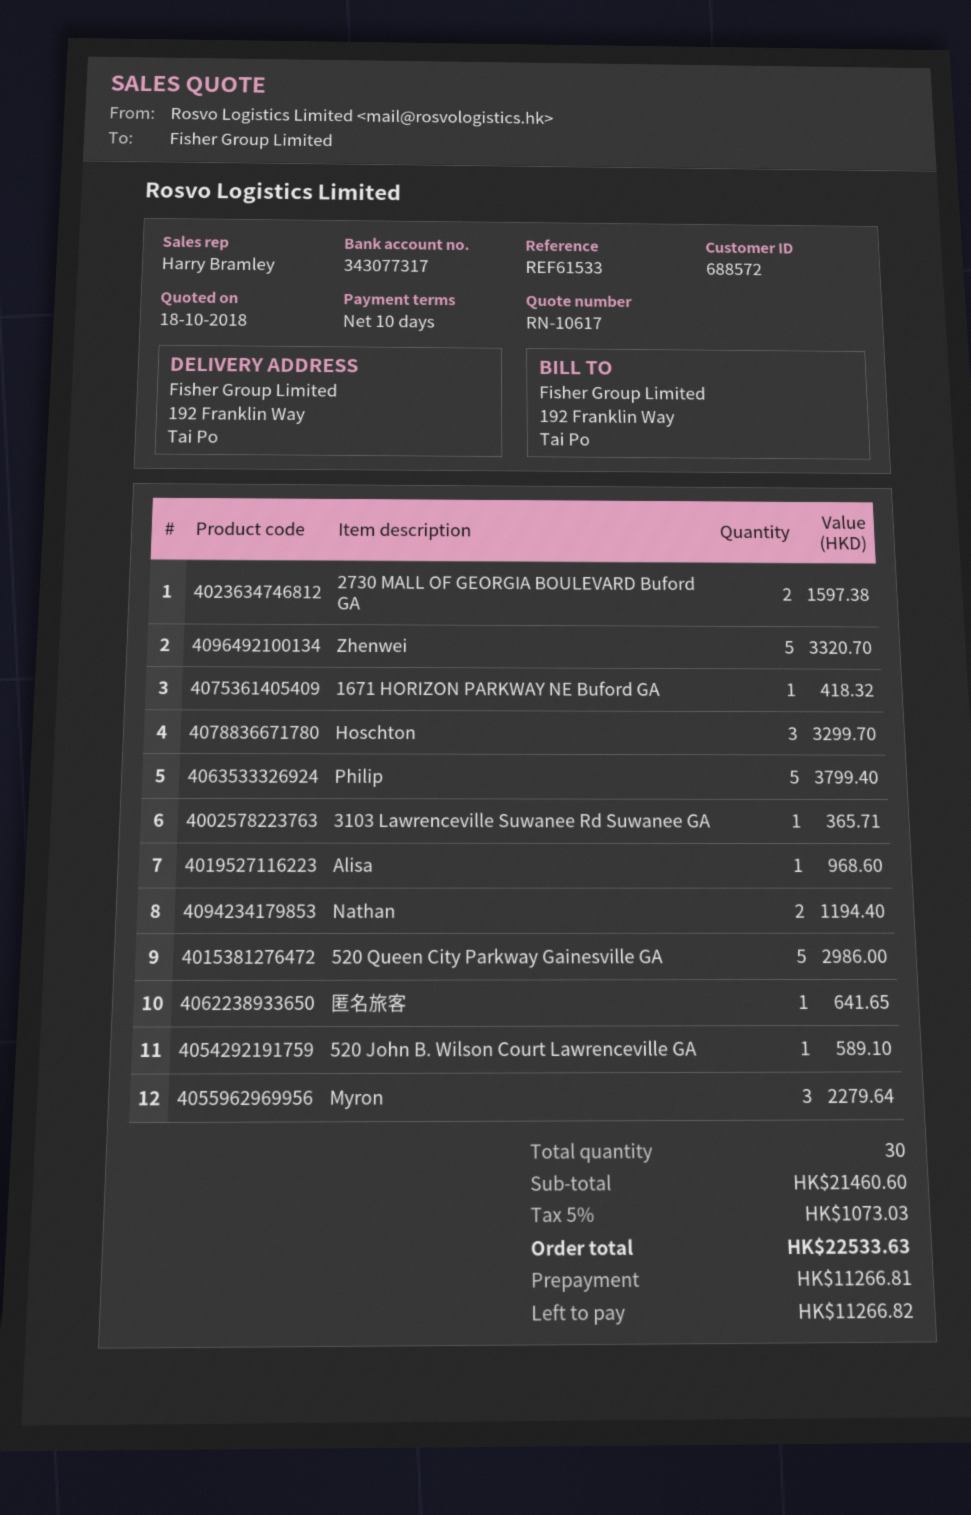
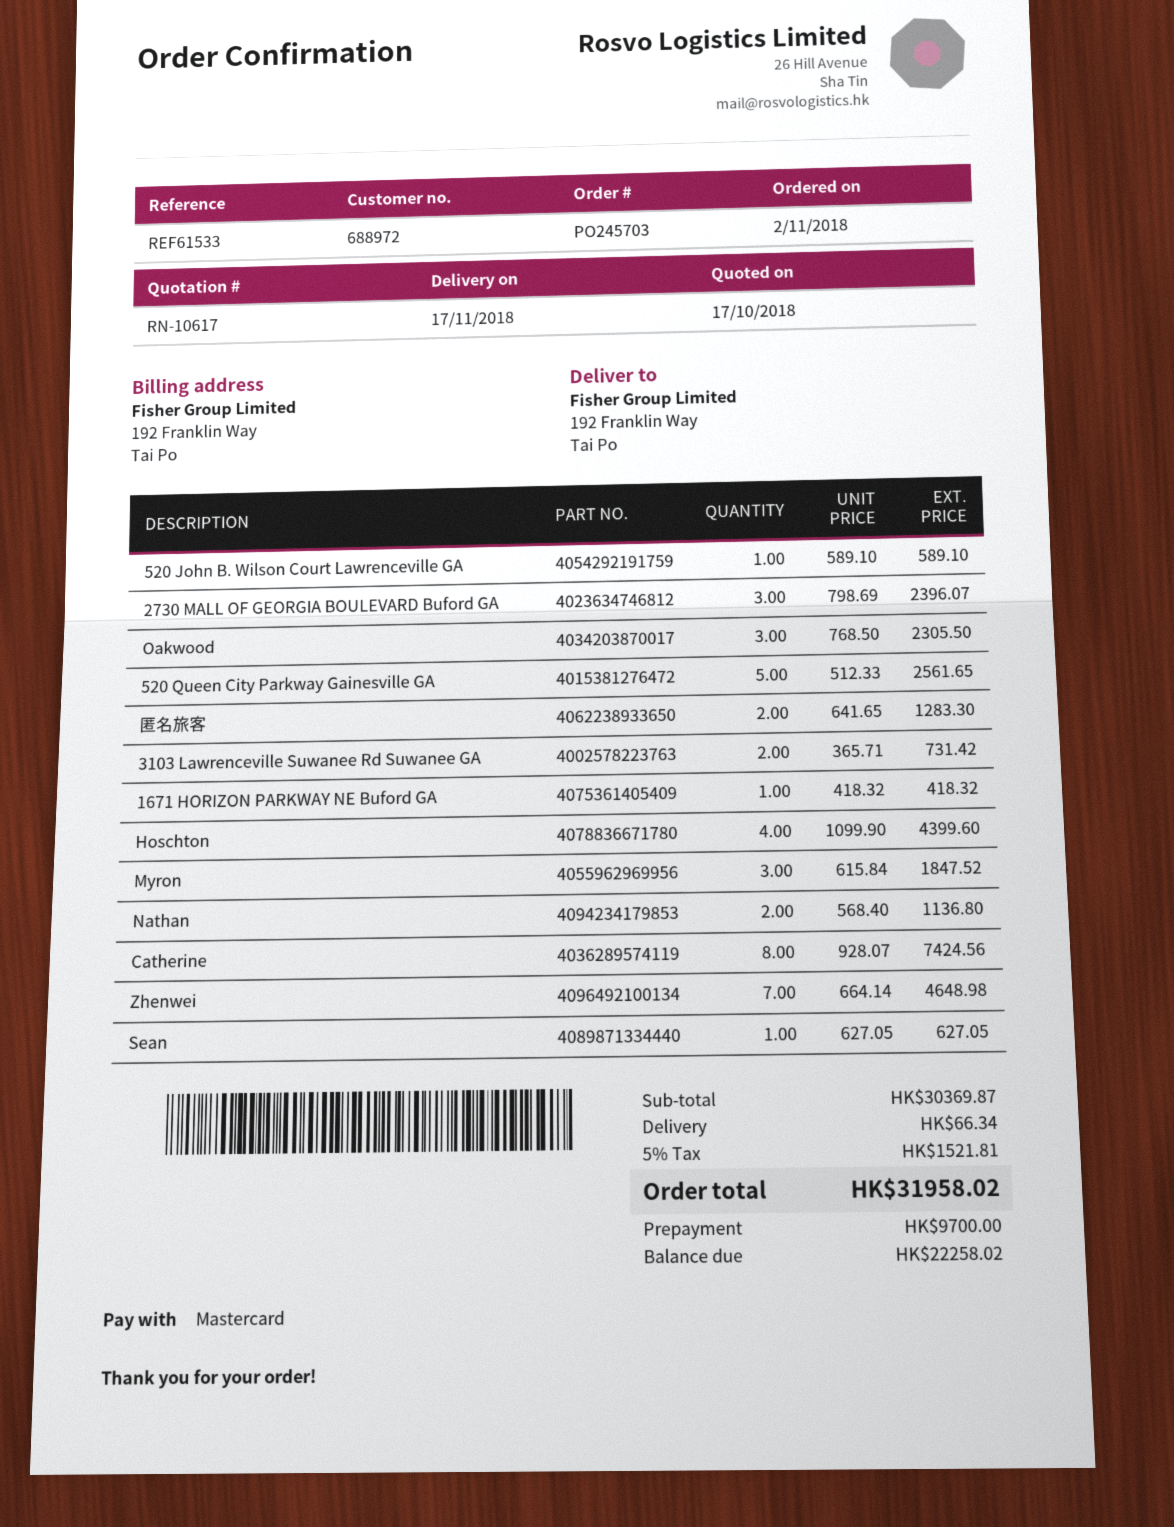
quote date: 2018-10-18 -> 2018-10-17
customer number: 688572 -> 688972
2730 MALL OF GEORGIA BOULEVARD Buford GA: 2 for 1597.38 -> 3 for 2396.07
Zhenwei: 5 for 3320.70 -> 7 for 4648.98
Hoschton: 3 for 3299.70 -> 4 for 4399.60
Philip: 5 for 3799.40 -> none
3103 Lawrenceville Suwanee Rd Suwanee GA: 1 for 365.71 -> 2 for 731.42
Alisa: 1 for 968.60 -> none
Nathan: 2 for 1194.40 -> 2 for 1136.80
520 Queen City Parkway Gainesville GA: 5 for 2986.00 -> 5 for 2561.65
匿名旅客: 1 for 641.65 -> 2 for 1283.30
Myron: 3 for 2279.64 -> 3 for 1847.52
Oakwood: none -> 3 for 2305.50
Catherine: none -> 8 for 7424.56
Sean: none -> 1 for 627.05
subtotal: 21460.60 -> 30369.87
shipping: none -> 66.34
tax: 5% = 1073.03 -> 5% = 1521.81
total: 22533.63 -> 31958.02
deposit: 11266.81 -> 9700.00
balance: 11266.82 -> 22258.02

